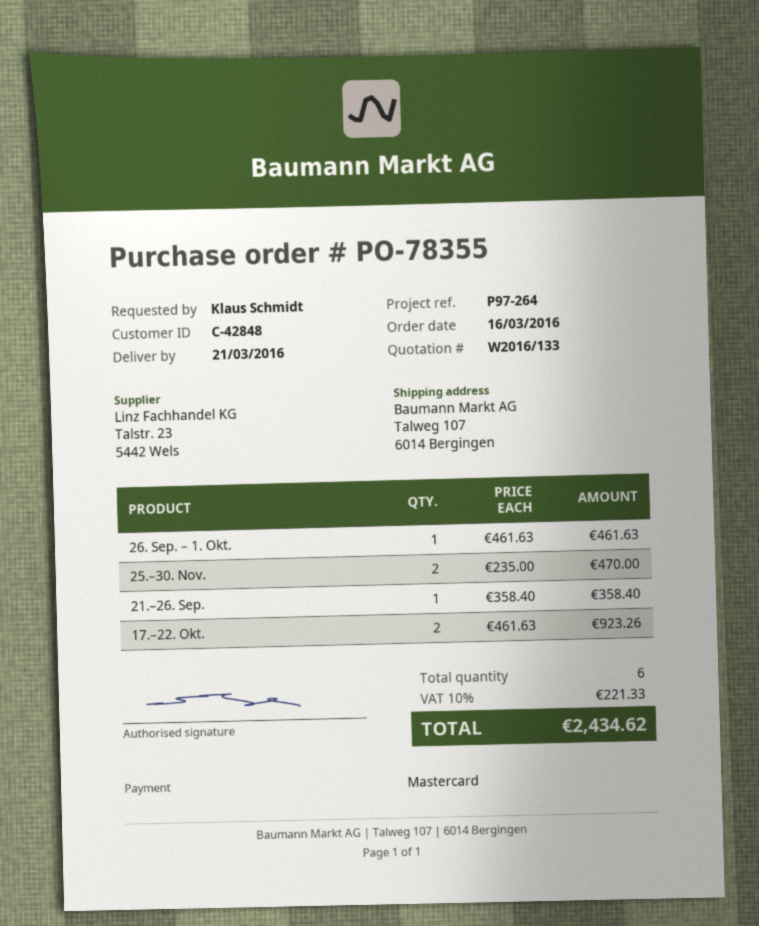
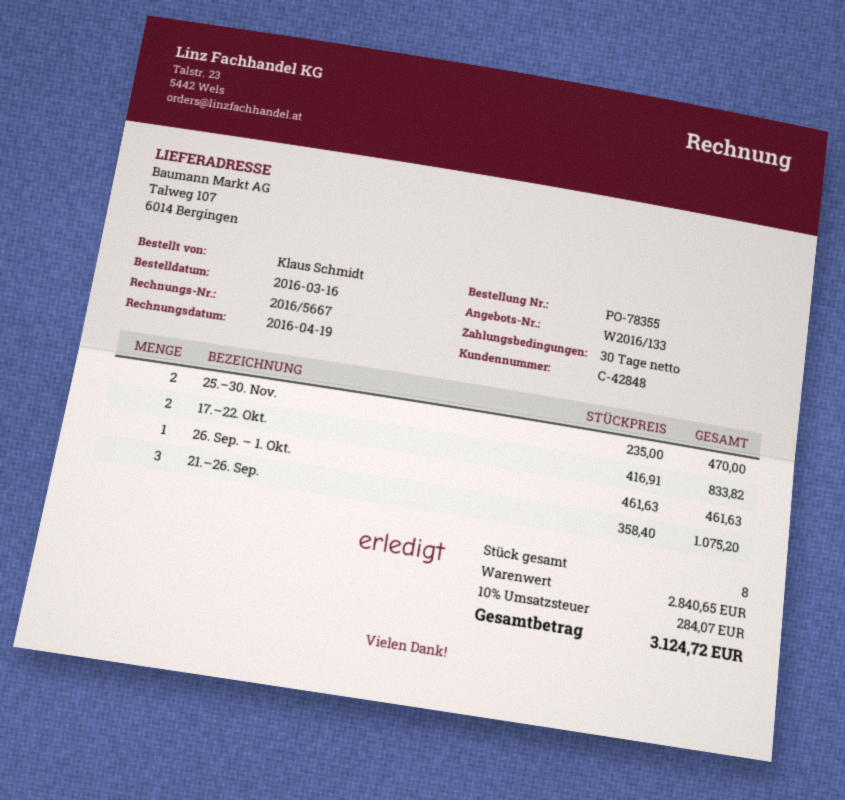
21.–26. Sep.: 1 x 358.40 = 358.40 -> 3 x 358.40 = 1075.20
17.–22. Okt.: 2 x 461.63 = 923.26 -> 2 x 416.91 = 833.82
total quantity: 6 -> 8
tax: 10% = 221.33 -> 10% = 284.07
total: 2434.62 -> 3124.72

